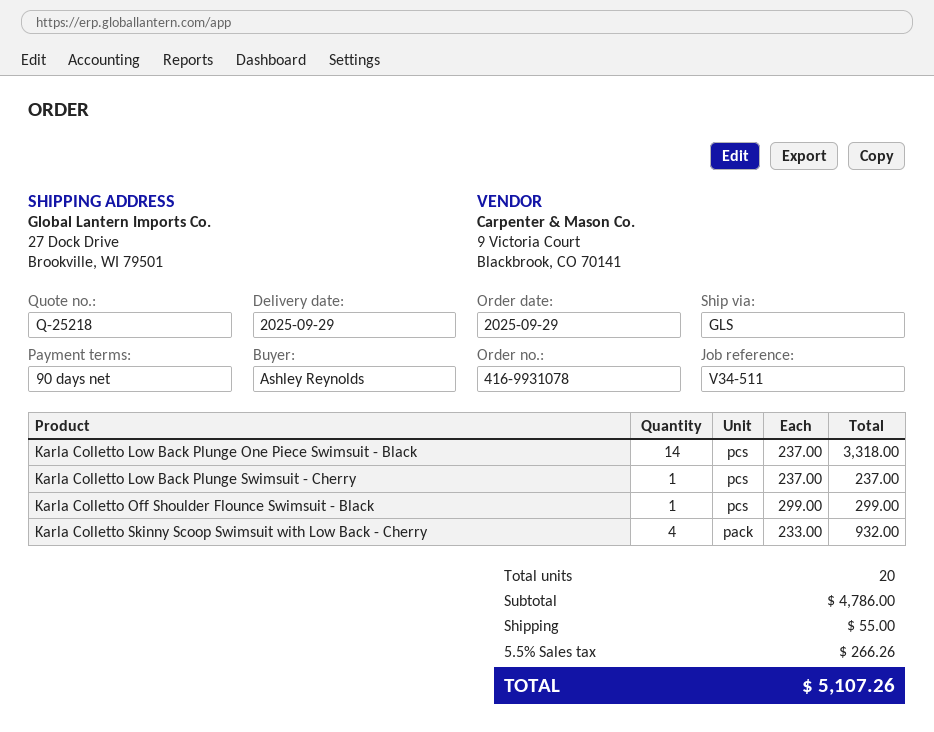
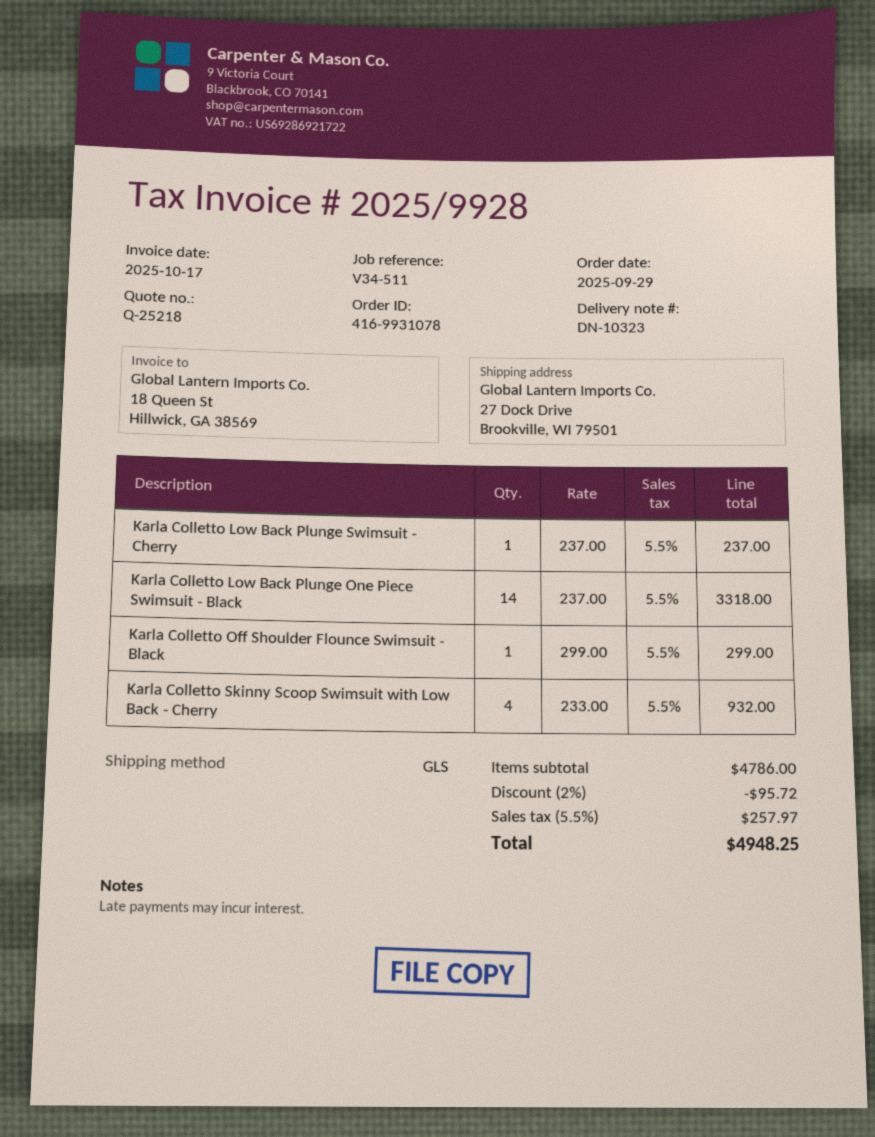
discount: none -> 2% = 95.72
shipping: 55.00 -> none
tax: 5.5% = 266.26 -> 5.5% = 257.97
total: 5107.26 -> 4948.25

